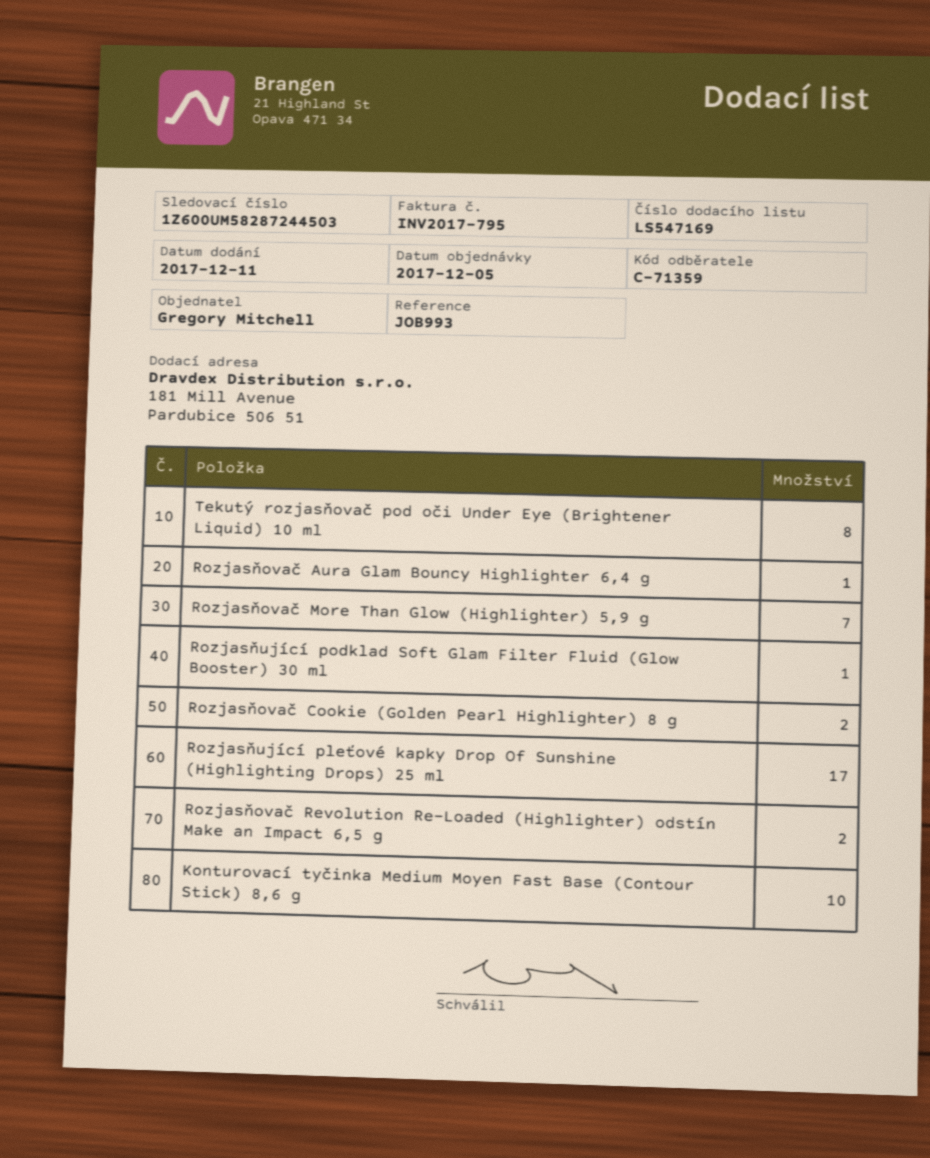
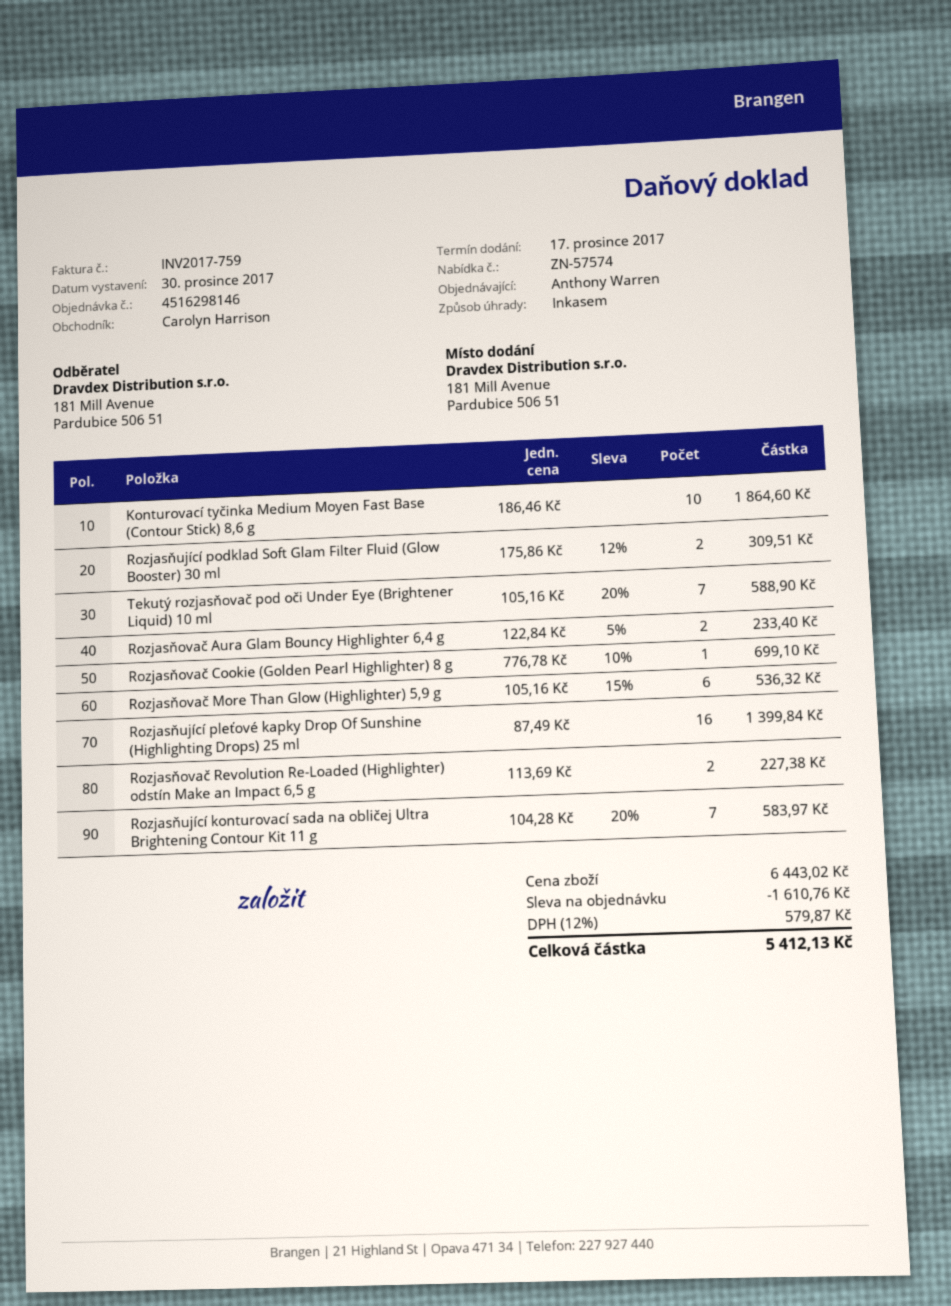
delivery date: 2017-12-11 -> 2017-12-17
invoice number: INV2017-795 -> INV2017-759
ordered by: Gregory Mitchell -> Anthony Warren
Tekutý rozjasňovač pod oči Under Eye (Brightener Liquid) 10 ml: 8 -> 7
Rozjasňovač Aura Glam Bouncy Highlighter 6,4 g: 1 -> 2
Rozjasňovač More Than Glow (Highlighter) 5,9 g: 7 -> 6
Rozjasňující podklad Soft Glam Filter Fluid (Glow Booster) 30 ml: 1 -> 2
Rozjasňovač Cookie (Golden Pearl Highlighter) 8 g: 2 -> 1
Rozjasňující pleťové kapky Drop Of Sunshine (Highlighting Drops) 25 ml: 17 -> 16
Rozjasňující konturovací sada na obličej Ultra Brightening Contour Kit 11 g: none -> 7

